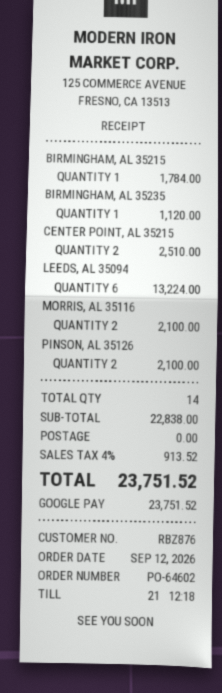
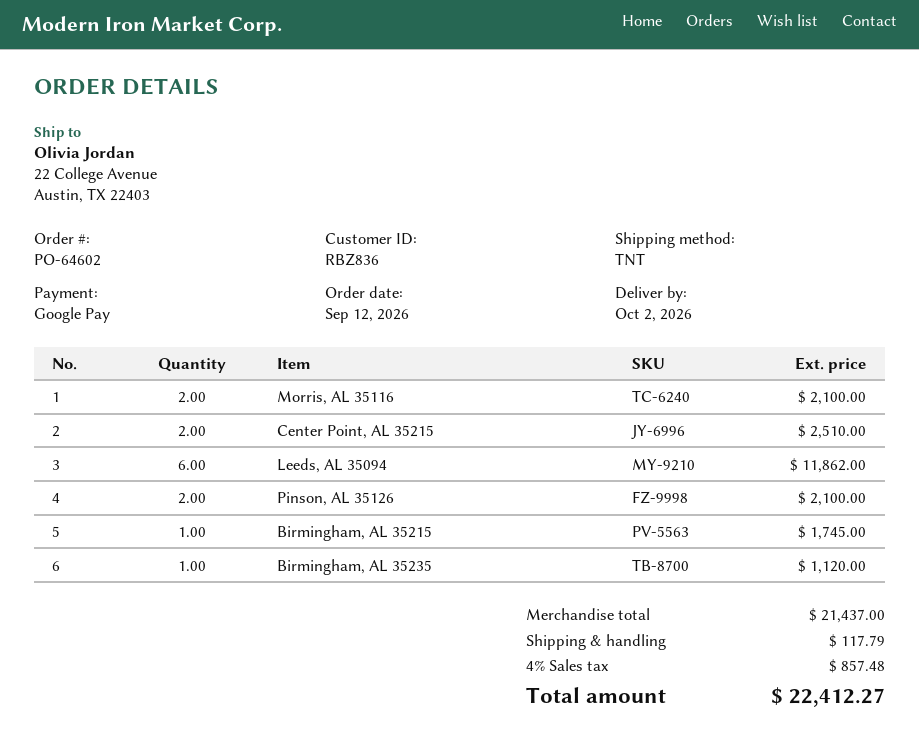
customer number: RBZ876 -> RBZ836
BIRMINGHAM, AL 35215: 1 for 1784.00 -> 1 for 1745.00
LEEDS, AL 35094: 6 for 13224.00 -> 6 for 11862.00
subtotal: 22838.00 -> 21437.00
shipping: 0.00 -> 117.79
tax: 4% = 913.52 -> 4% = 857.48
total: 23751.52 -> 22412.27

